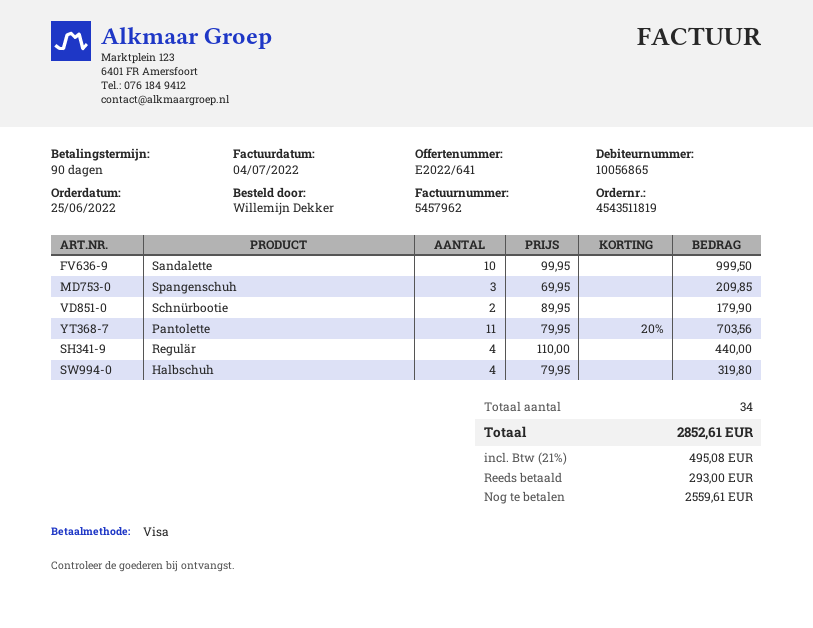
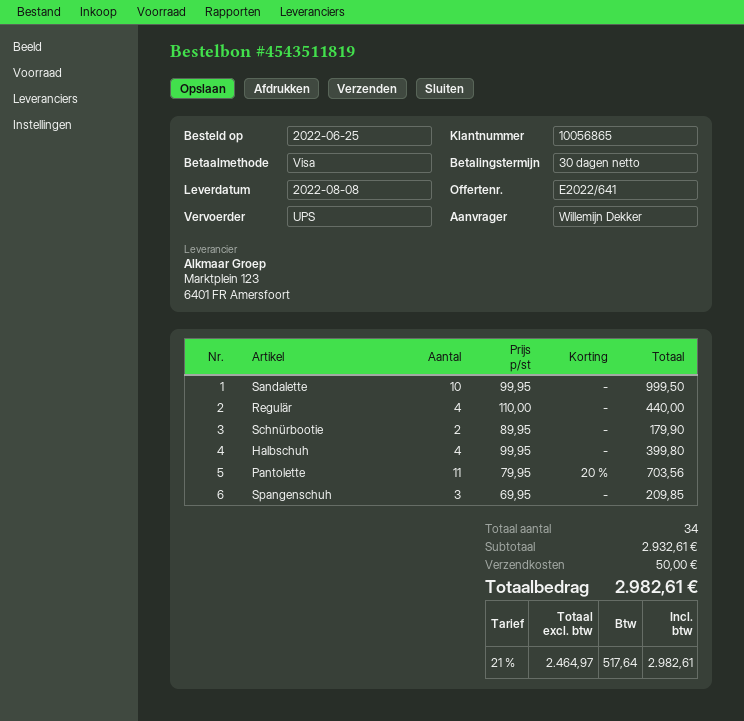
payment terms: 90 days -> 30 days
Halbschuh: 4 x 79.95 = 319.80 -> 4 x 99.95 = 399.80
shipping: none -> 50.00
tax: 21% = 495.08 -> 21% = 517.64
total: 2852.61 -> 2982.61

